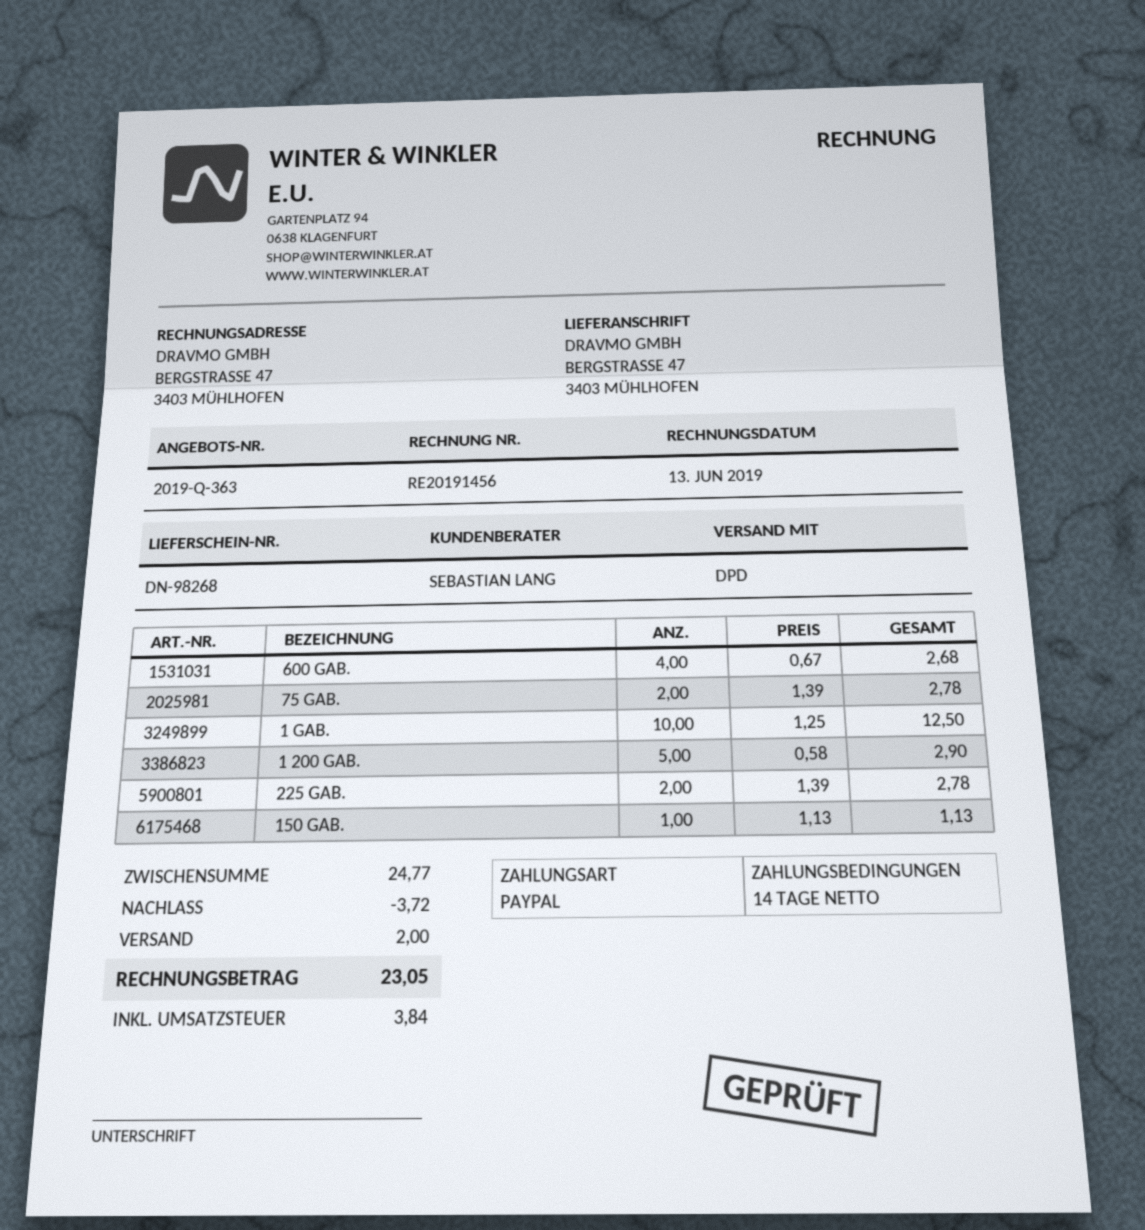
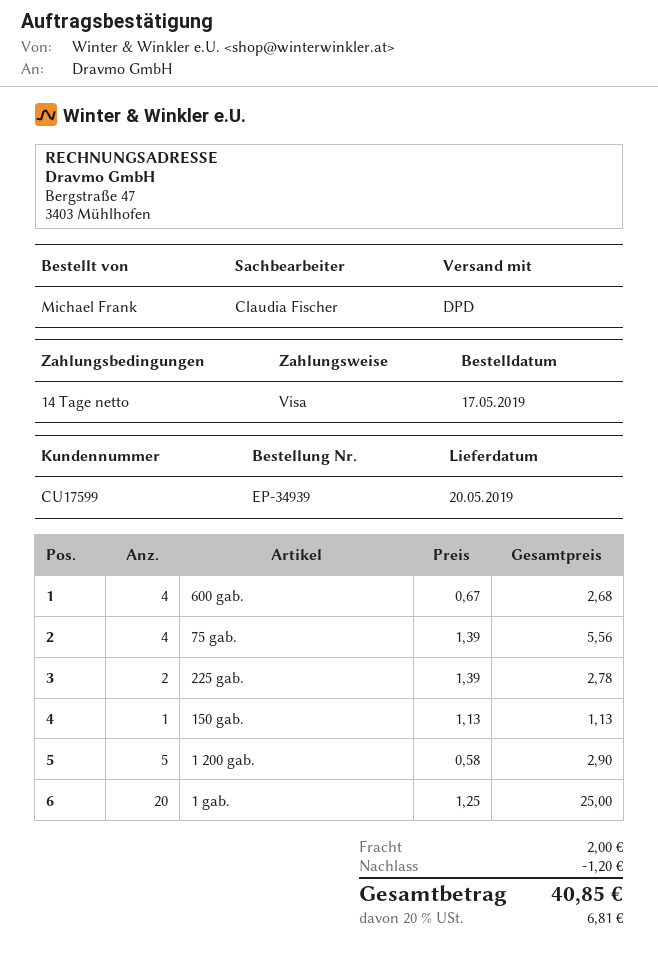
sales rep: SEBASTIAN LANG -> Claudia Fischer
payment method: PayPal -> Visa
75 GAB.: 2 x 1.39 = 2.78 -> 4 x 1.39 = 5.56
1 GAB.: 10 x 1.25 = 12.50 -> 20 x 1.25 = 25.00
discount: 3.72 -> 1.20
tax: 3.84 -> 6.81
total: 23.05 -> 40.85

